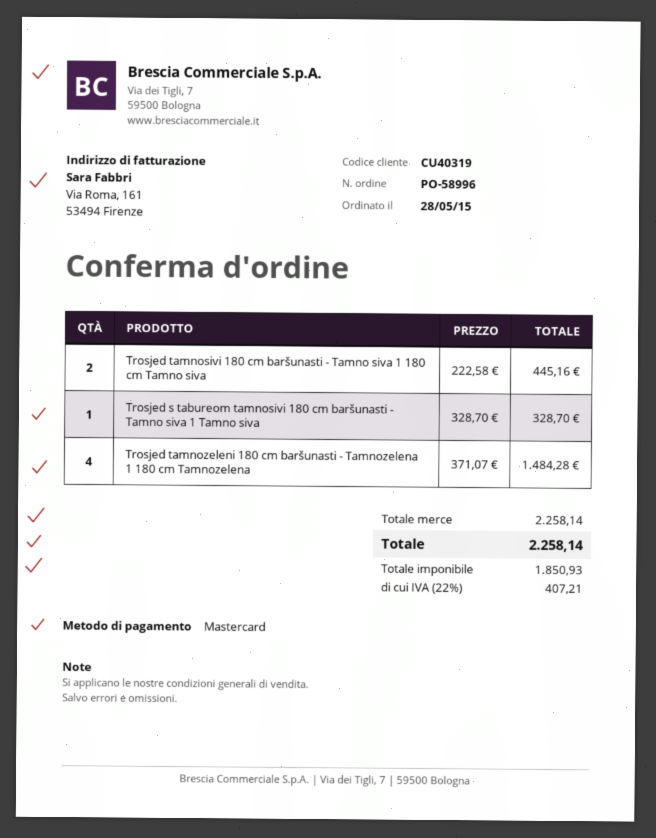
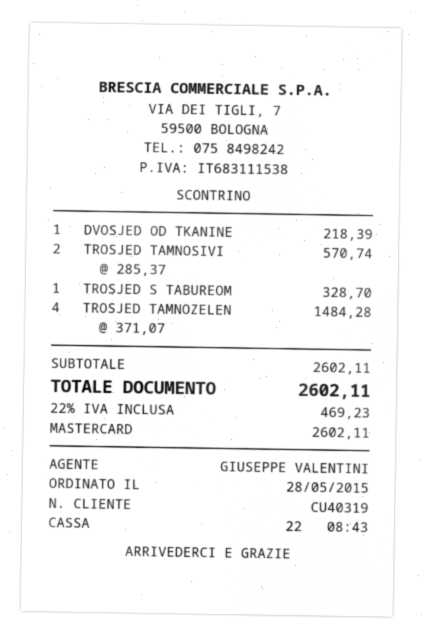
Trosjed tamnosivi 180 cm baršunasti - Tamno siva 1 180 cm Tamno siva: 2 x 222.58 = 445.16 -> 2 x 285.37 = 570.74
DVOSJED OD TKANINE: none -> 1 x 218.39 = 218.39
subtotal: 2258.14 -> 2602.11
tax: 22% = 407.21 -> 22% = 469.23
total: 2258.14 -> 2602.11

